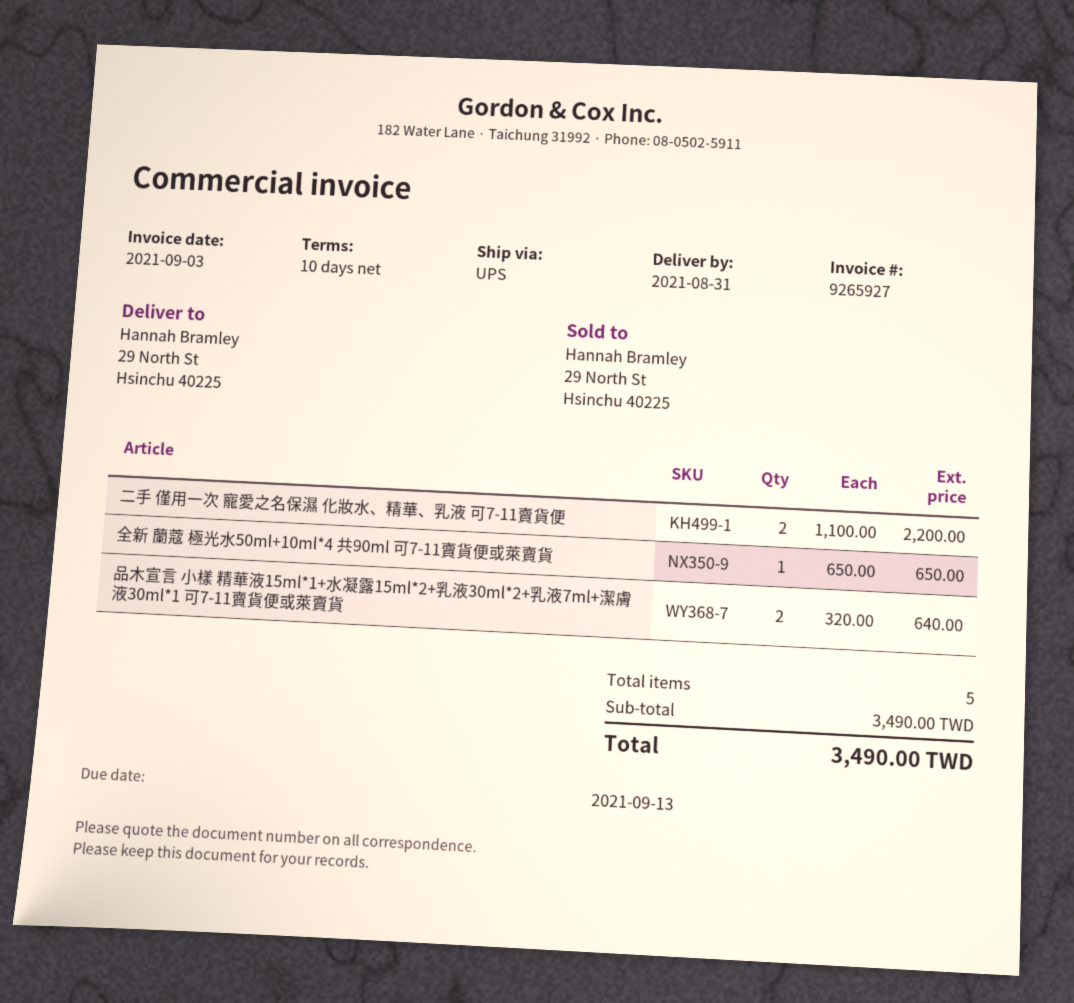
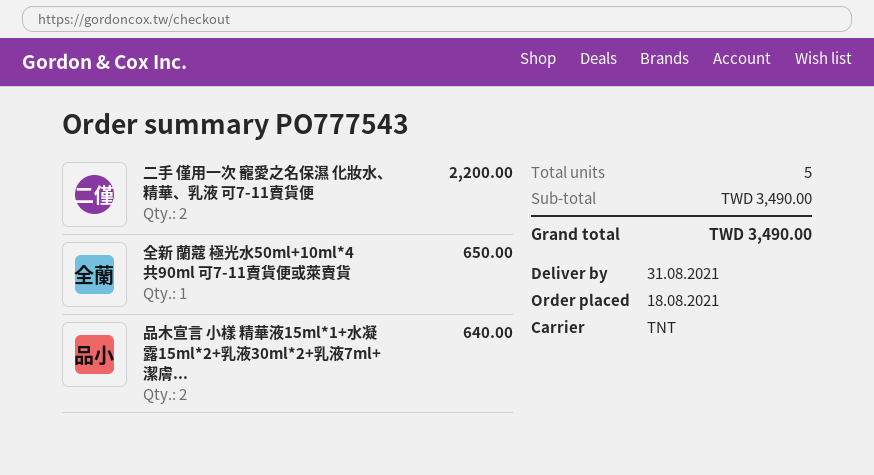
shipping method: UPS -> TNT

